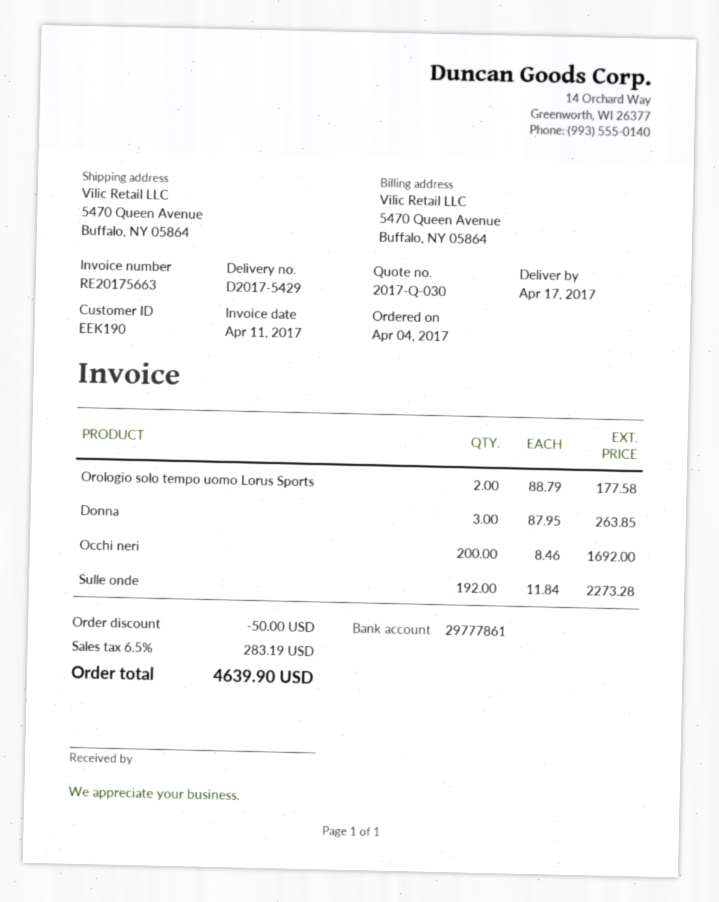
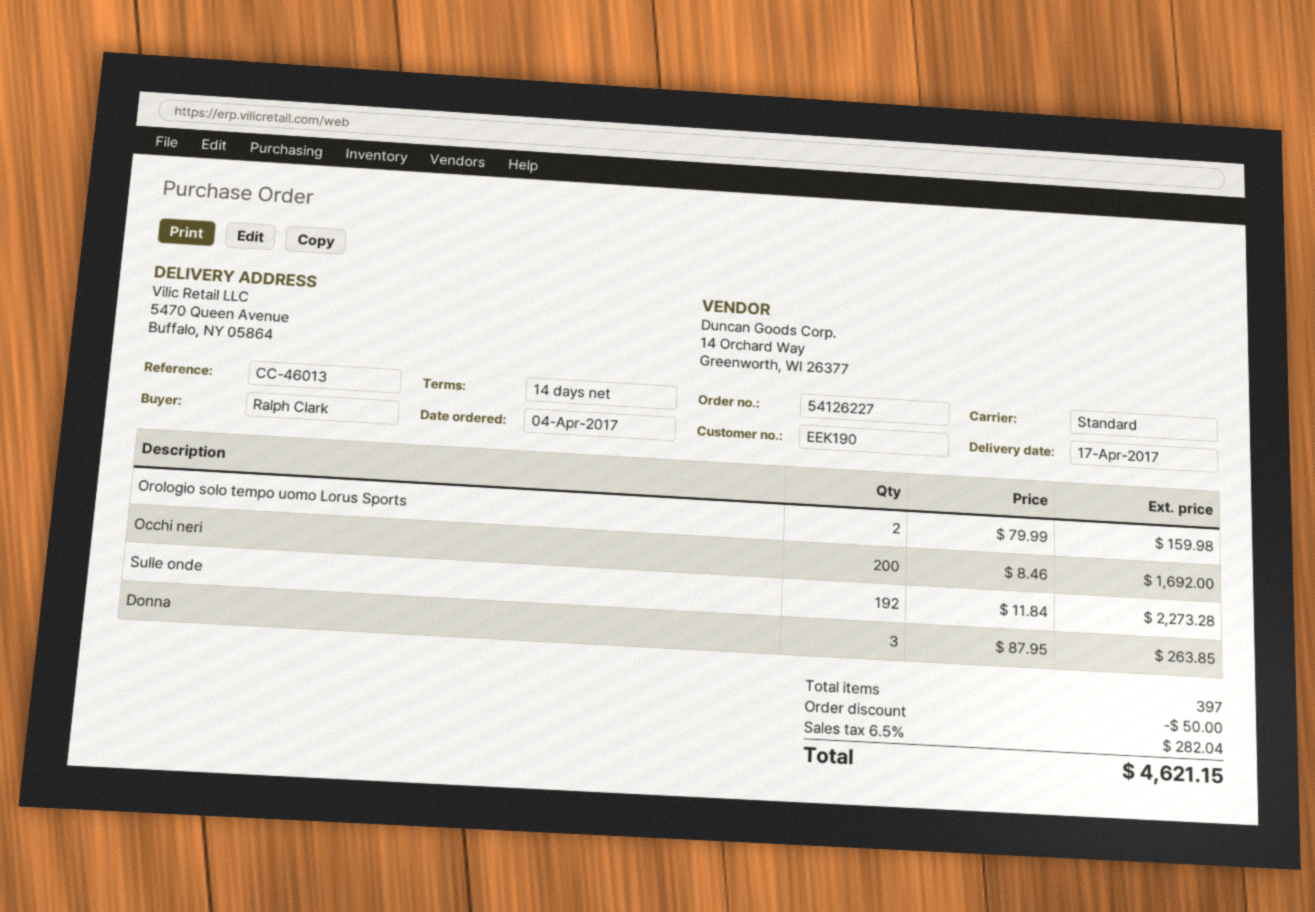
Orologio solo tempo uomo Lorus Sports: 2 x 88.79 = 177.58 -> 2 x 79.99 = 159.98
tax: 6.5% = 283.19 -> 6.5% = 282.04
total: 4639.90 -> 4621.15

